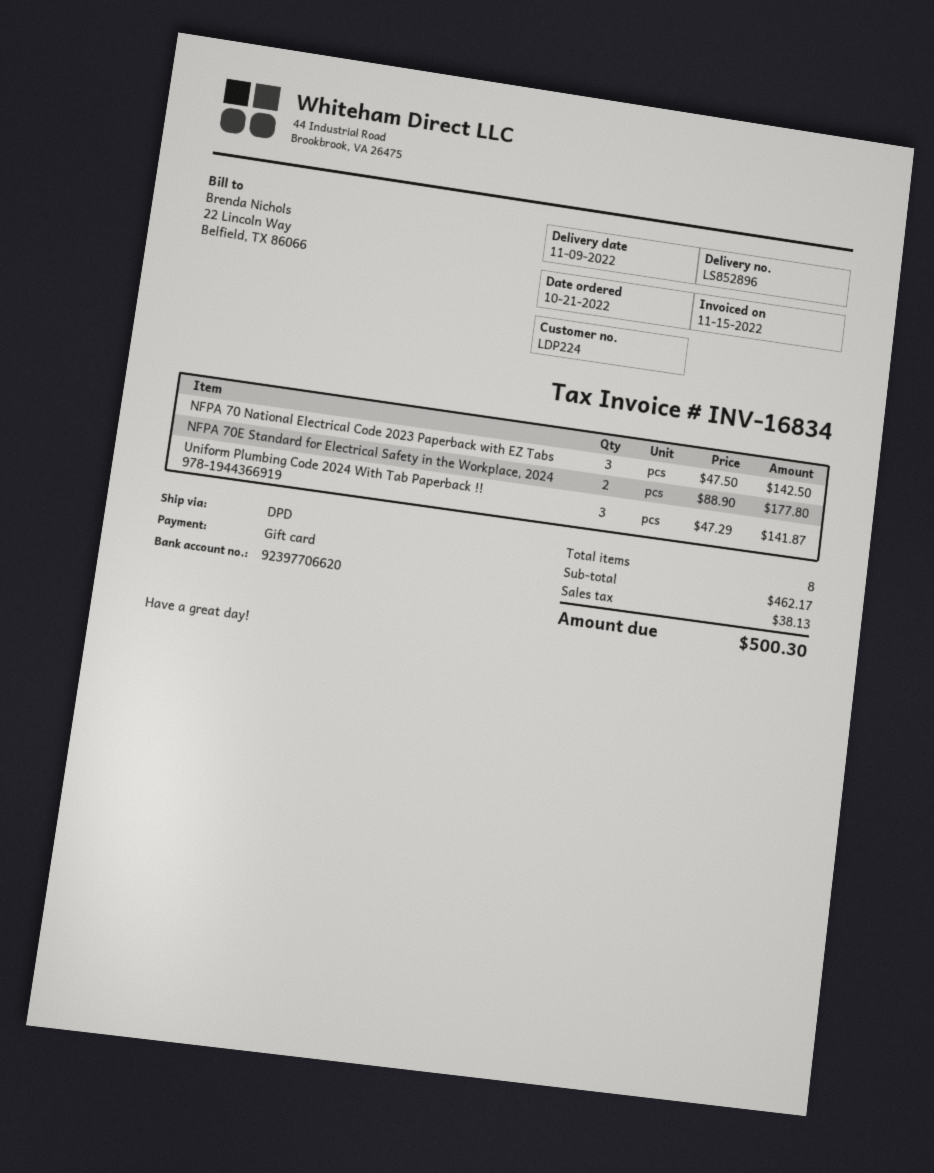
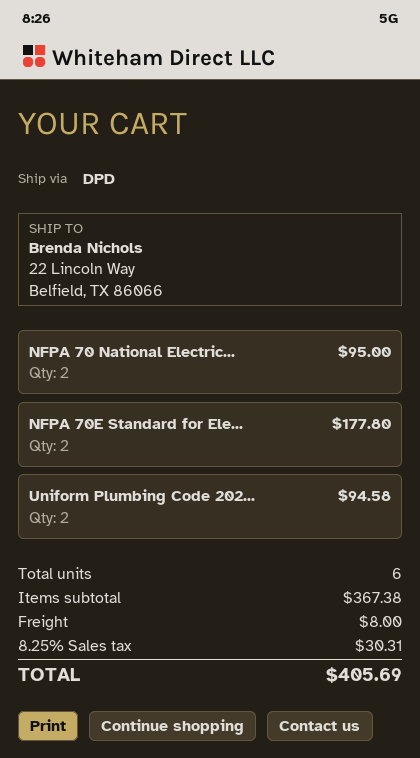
NFPA 70 National Electrical Code 2023 Paperback with EZ Tabs: 3 for 142.50 -> 2 for 95.00
Uniform Plumbing Code 2024 With Tab Paperback !! 978-1944366919: 3 for 141.87 -> 2 for 94.58
total quantity: 8 -> 6
subtotal: 462.17 -> 367.38
shipping: none -> 8.00
tax: 38.13 -> 30.31
total: 500.30 -> 405.69

